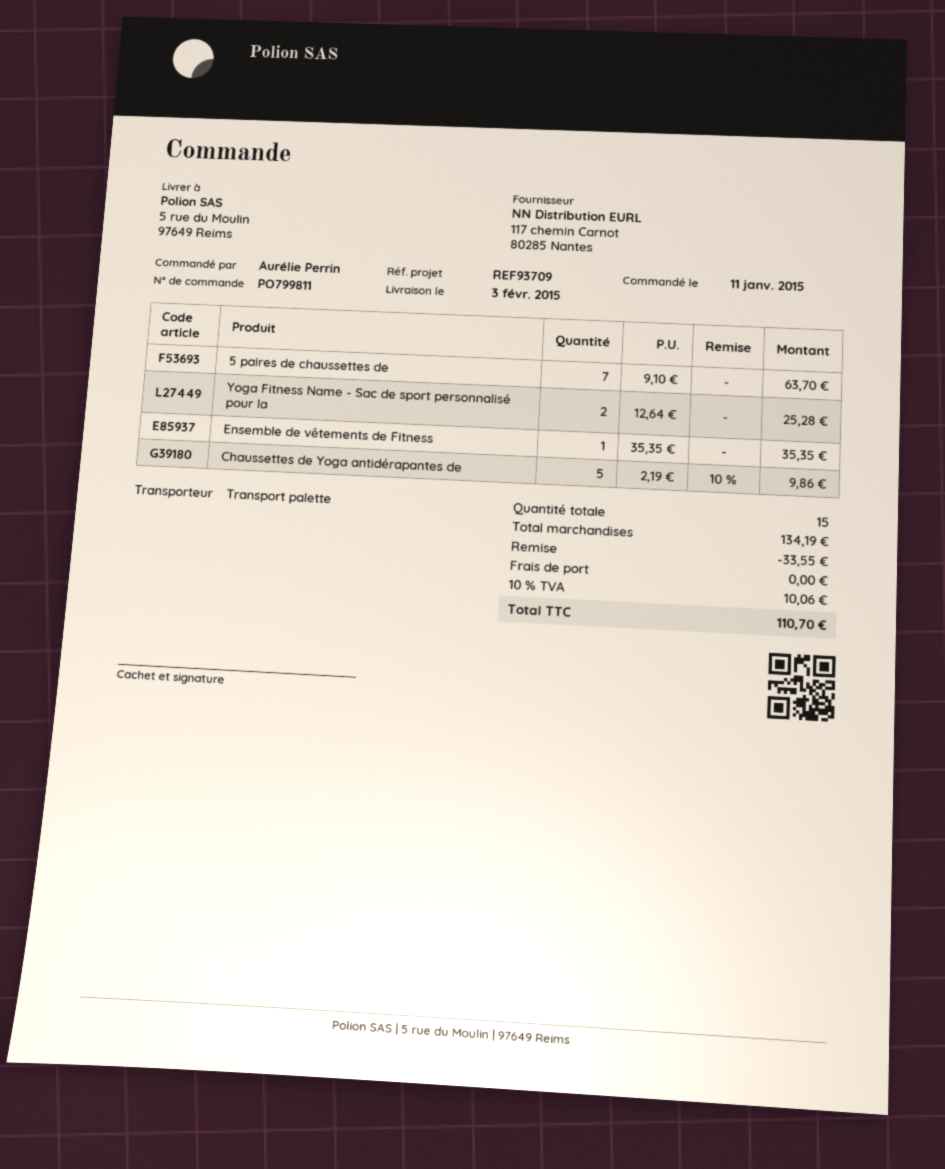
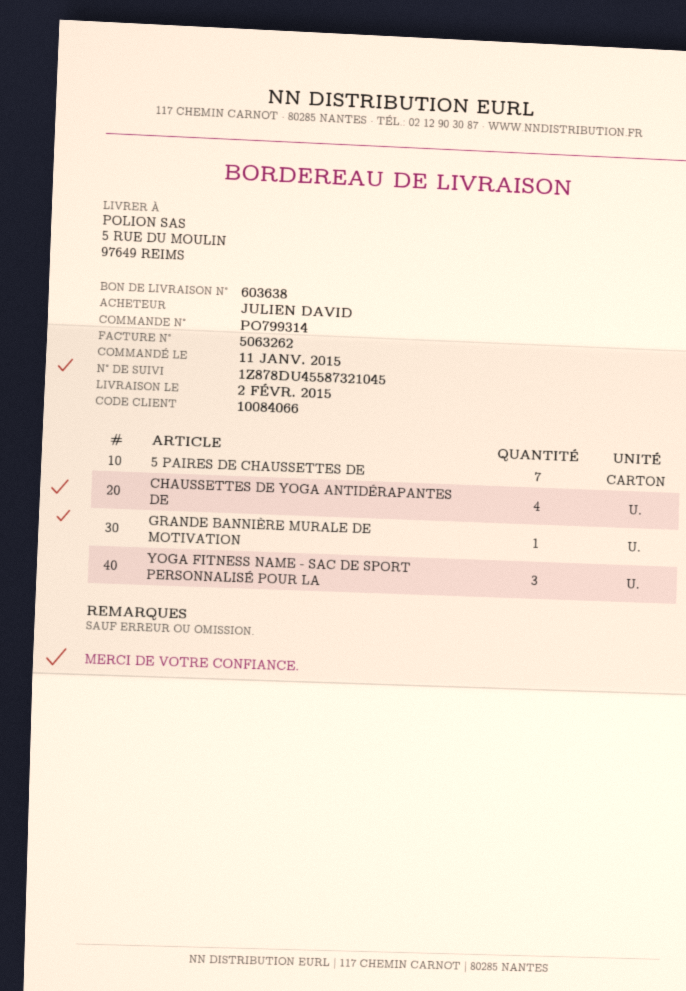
order number: PO799811 -> PO799314
delivery date: 2015-02-03 -> 2015-02-02
ordered by: Aurélie Perrin -> JULIEN DAVID
Yoga Fitness Name - Sac de sport personnalisé pour la: 2 -> 3
Ensemble de vêtements de Fitness: 1 -> none
Chaussettes de Yoga antidérapantes de: 5 -> 4
GRANDE BANNIÈRE MURALE DE MOTIVATION: none -> 1

